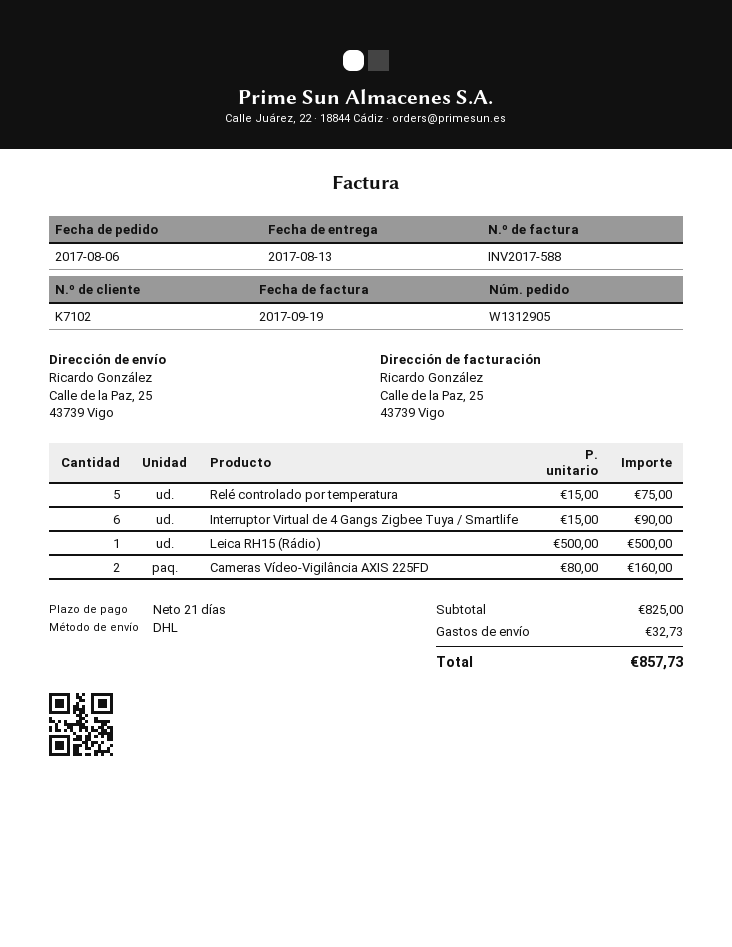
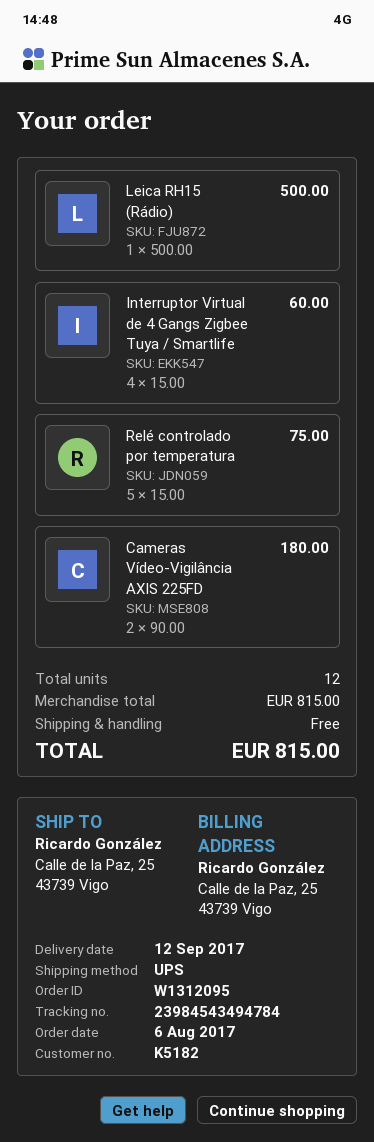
order number: W1312905 -> W1312095
delivery date: 2017-08-13 -> 2017-09-12
customer number: K7102 -> K5182
shipping method: DHL -> UPS
Interruptor Virtual de 4 Gangs Zigbee Tuya / Smartlife: 6 x 15.00 = 90.00 -> 4 x 15.00 = 60.00
Cameras Vídeo-Vigilância AXIS 225FD: 2 x 80.00 = 160.00 -> 2 x 90.00 = 180.00
subtotal: 825.00 -> 815.00
shipping: 32.73 -> 0.00
total: 857.73 -> 815.00

